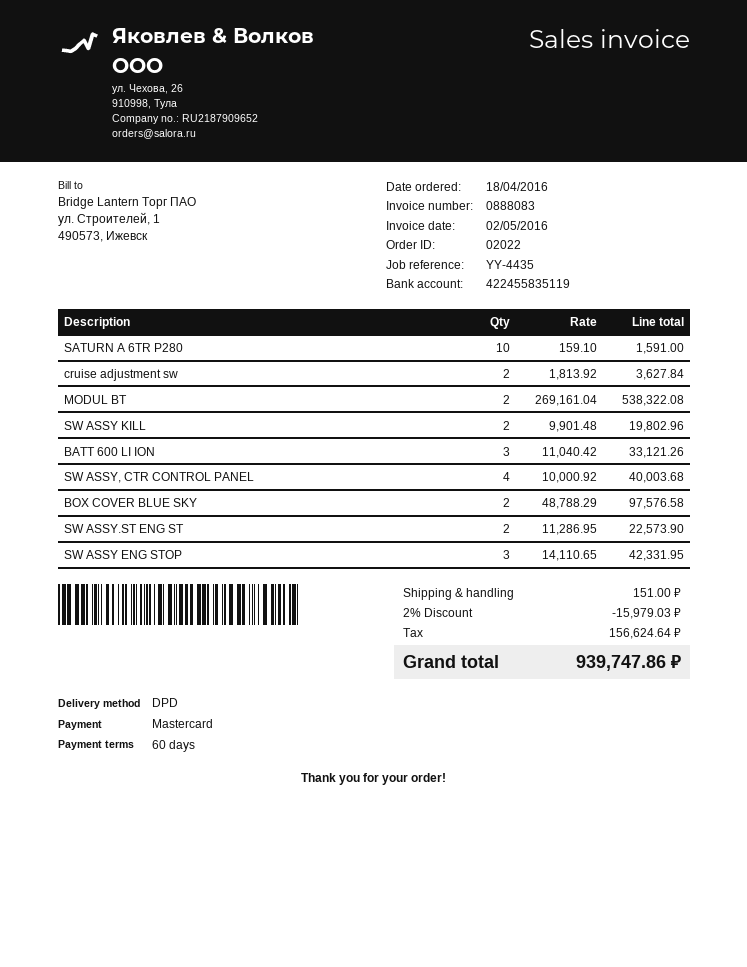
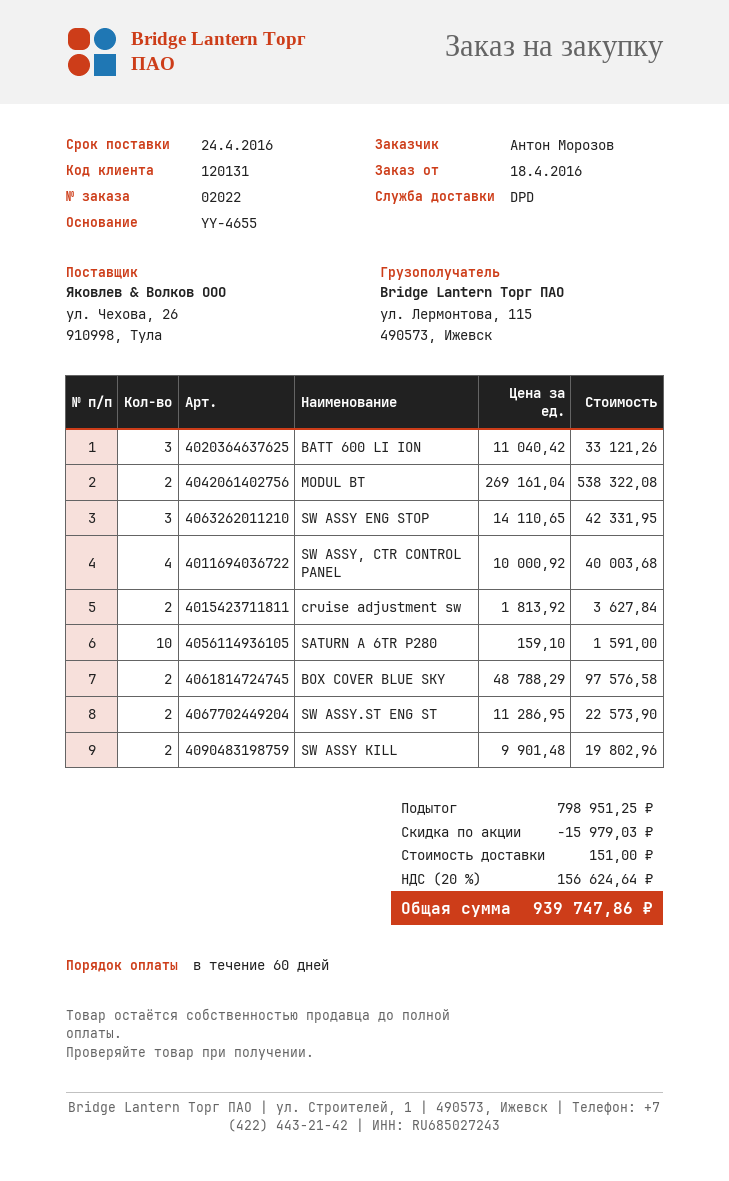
reference: YY-4435 -> YY-4655

